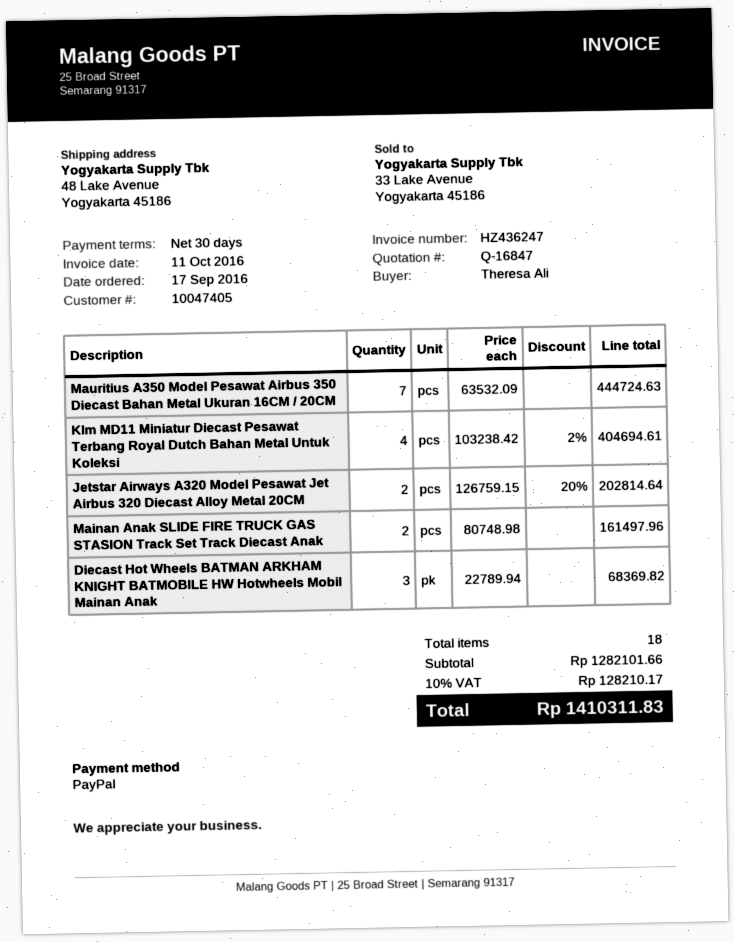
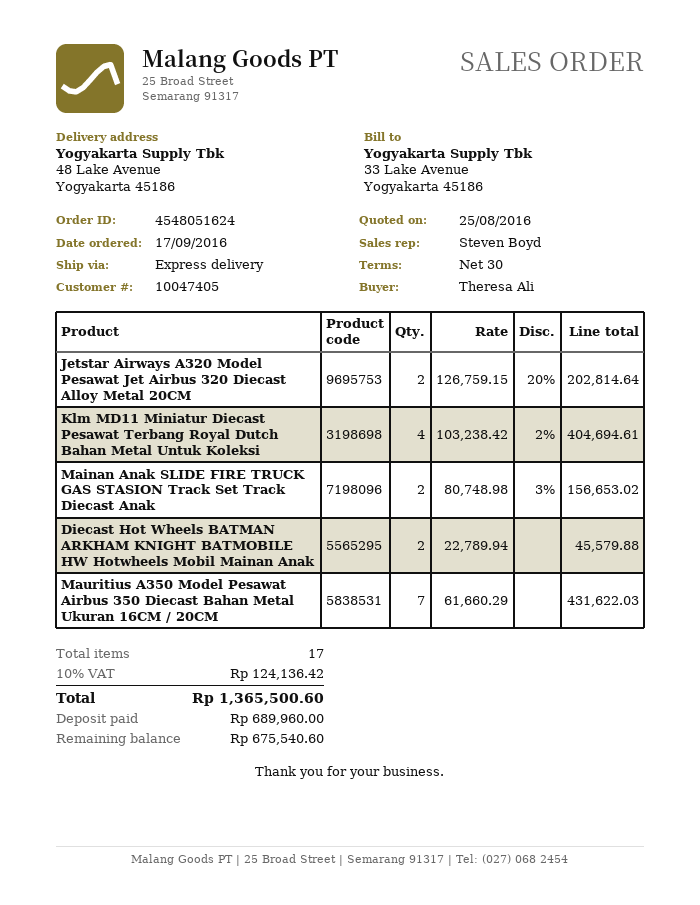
Mauritius A350 Model Pesawat Airbus 350 Diecast Bahan Metal Ukuran 16CM / 20CM: 7 x 63532.09 = 444724.63 -> 7 x 61660.29 = 431622.03
Mainan Anak SLIDE FIRE TRUCK GAS STASION Track Set Track Diecast Anak: 2 x 80748.98 = 161497.96 -> 2 x 80748.98 - 3% = 156653.02
Diecast Hot Wheels BATMAN ARKHAM KNIGHT BATMOBILE HW Hotwheels Mobil Mainan Anak: 3 x 22789.94 = 68369.82 -> 2 x 22789.94 = 45579.88
total quantity: 18 -> 17
tax: 10% = 128210.17 -> 10% = 124136.42
total: 1410311.83 -> 1365500.60

